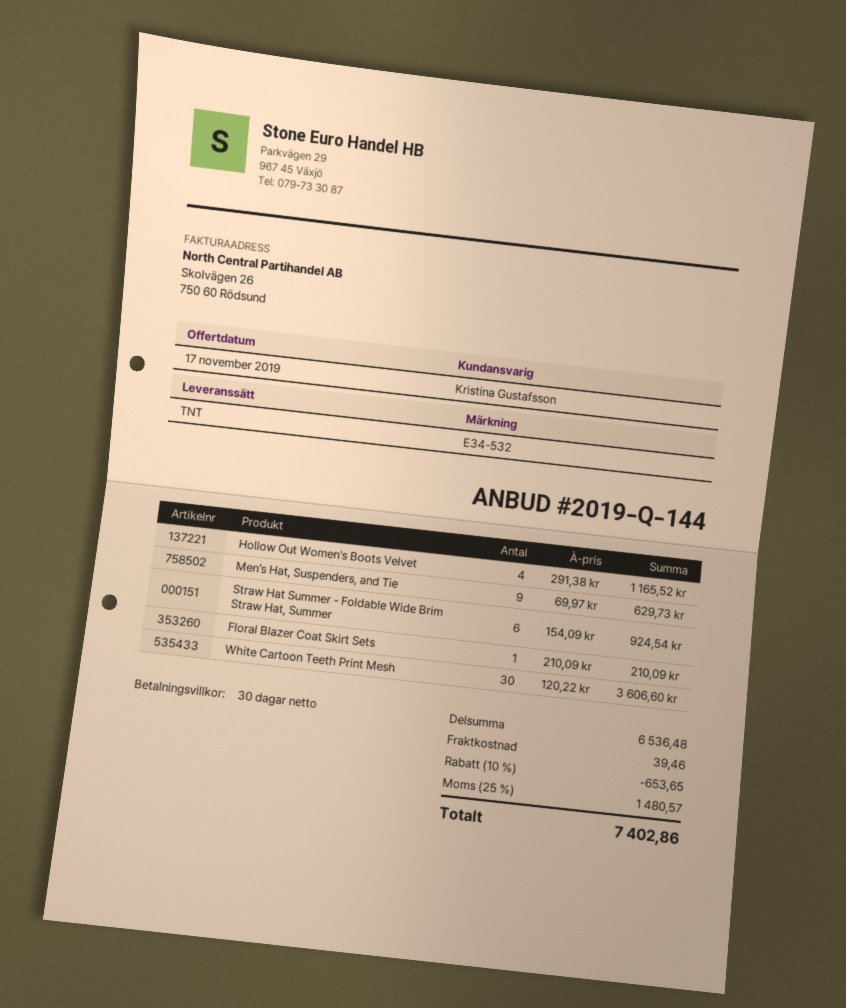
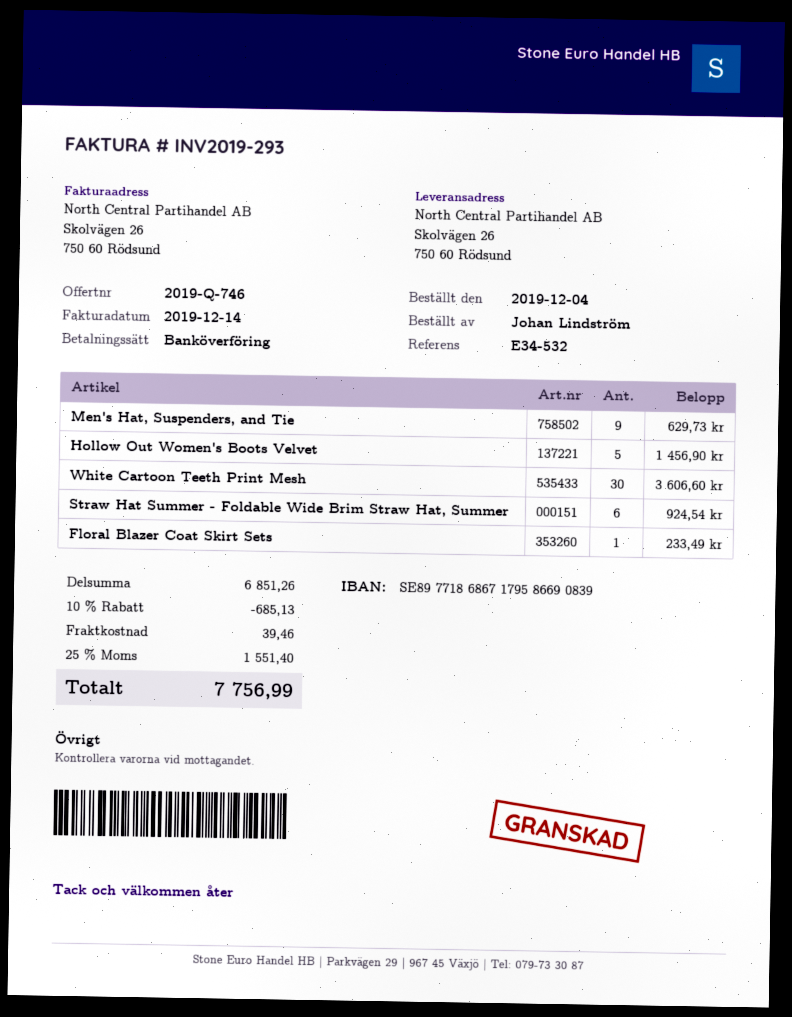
quote number: 2019-Q-144 -> 2019-Q-746
Hollow Out Women's Boots Velvet: 4 for 1165.52 -> 5 for 1456.90
Floral Blazer Coat Skirt Sets: 1 for 210.09 -> 1 for 233.49
subtotal: 6536.48 -> 6851.26
discount: 10% = 653.65 -> 10% = 685.13
tax: 25% = 1480.57 -> 25% = 1551.40
total: 7402.86 -> 7756.99

